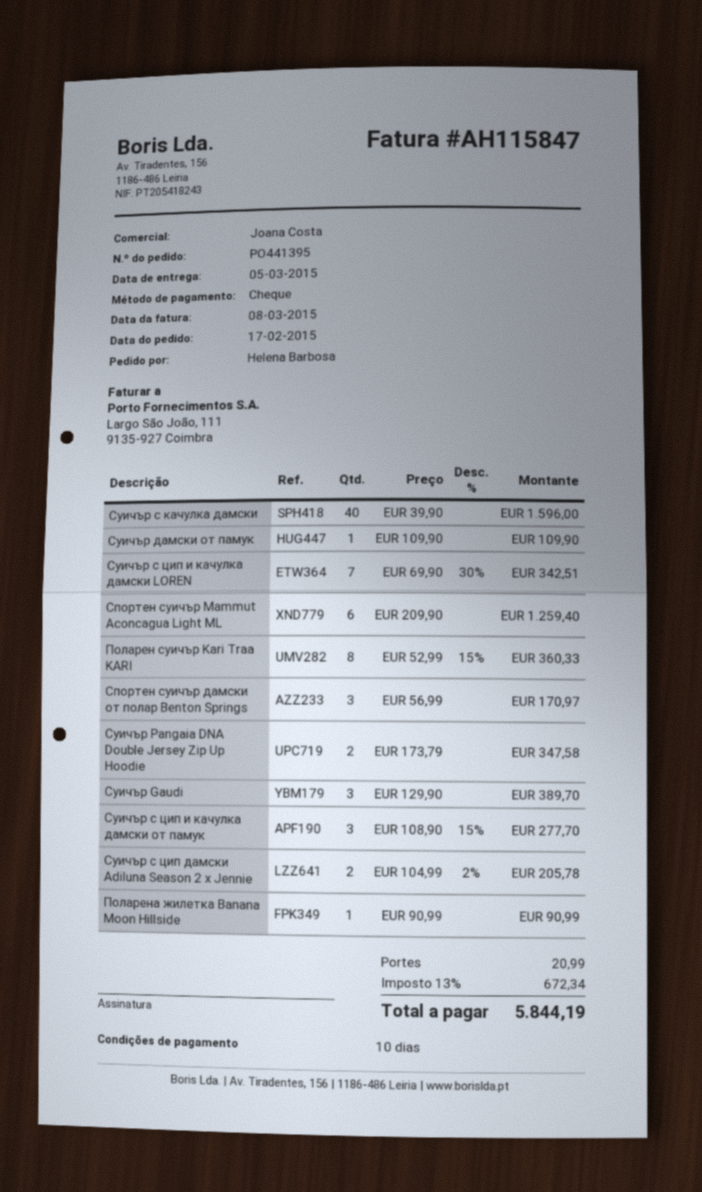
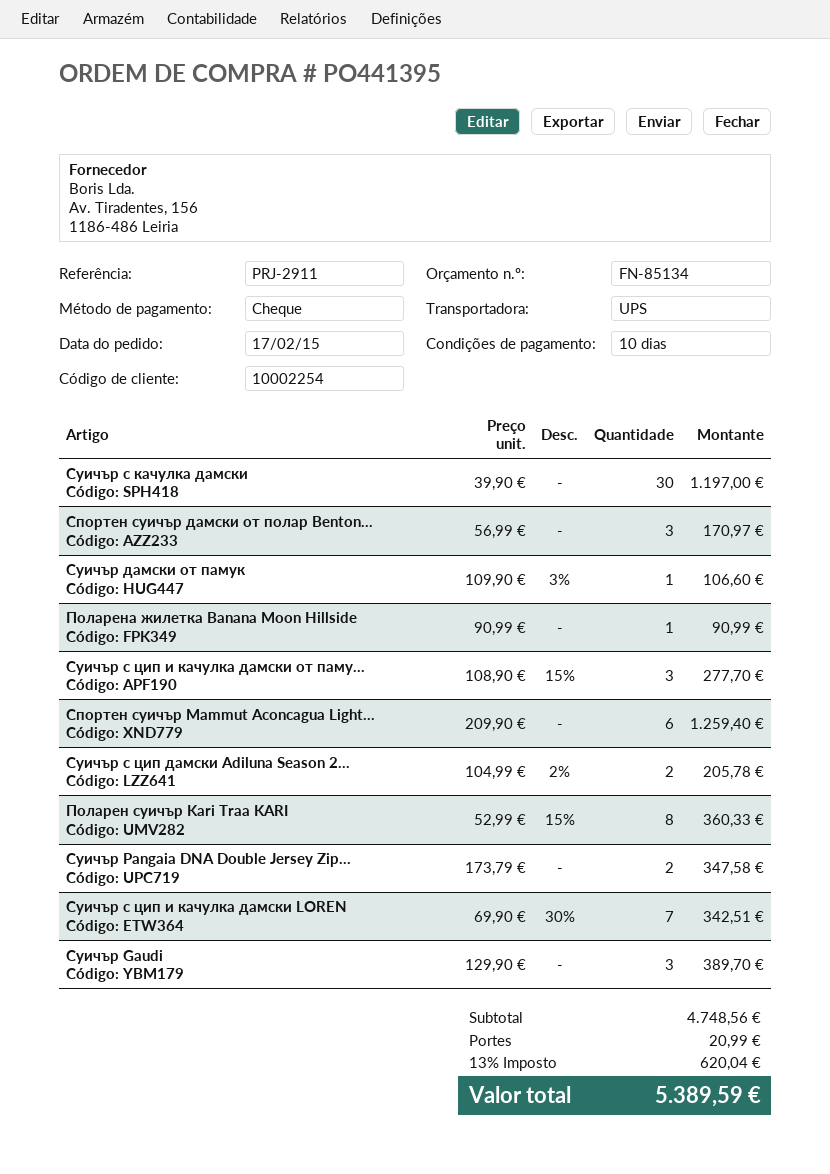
Суичър с качулка дамски: 40 x 39.90 = 1596.00 -> 30 x 39.90 = 1197.00
Суичър дамски от памук: 1 x 109.90 = 109.90 -> 1 x 109.90 - 3% = 106.60
tax: 13% = 672.34 -> 13% = 620.04
total: 5844.19 -> 5389.59

